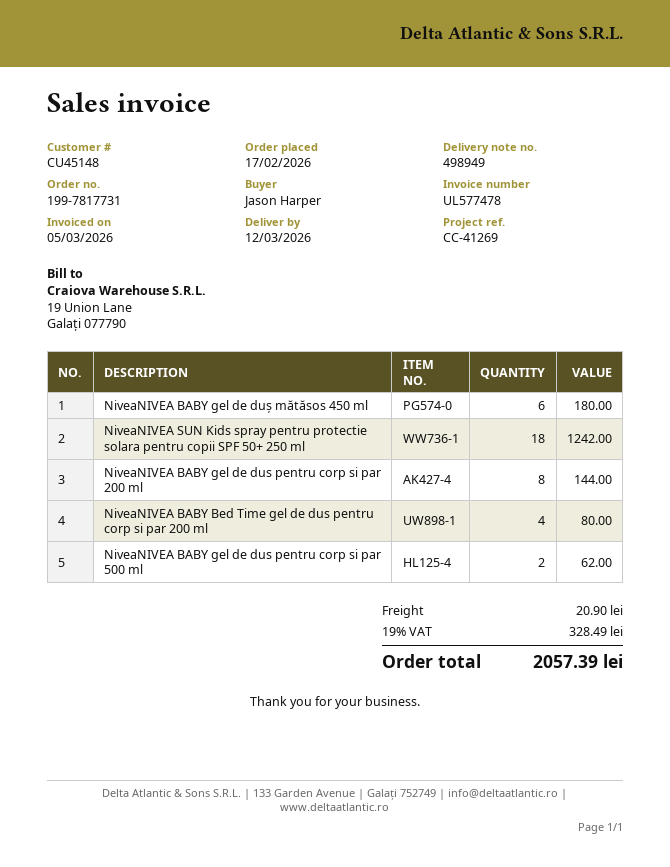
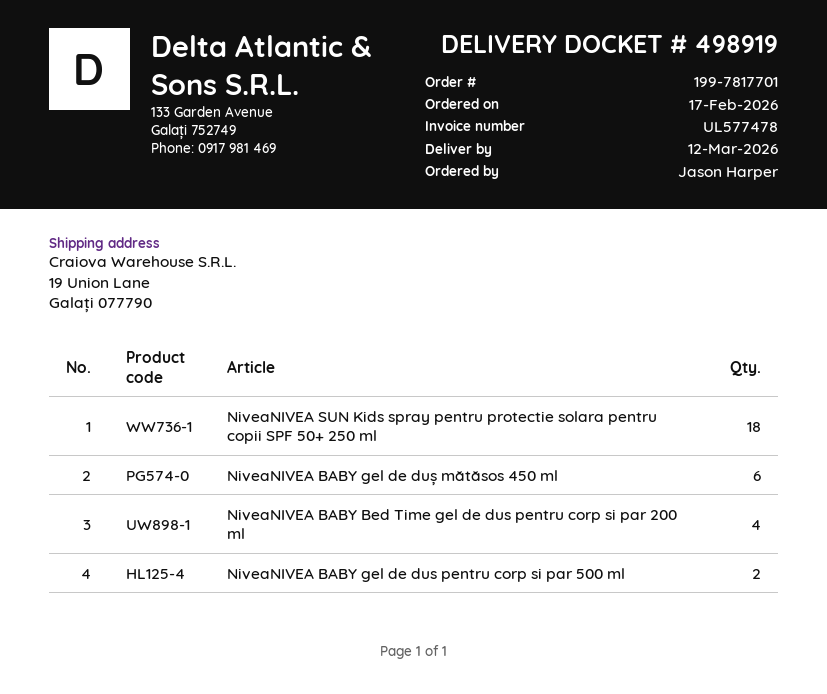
order number: 199-7817731 -> 199-7817701
delivery note number: 498949 -> 498919
NiveaNIVEA BABY gel de dus pentru corp si par 200 ml: 8 -> none

